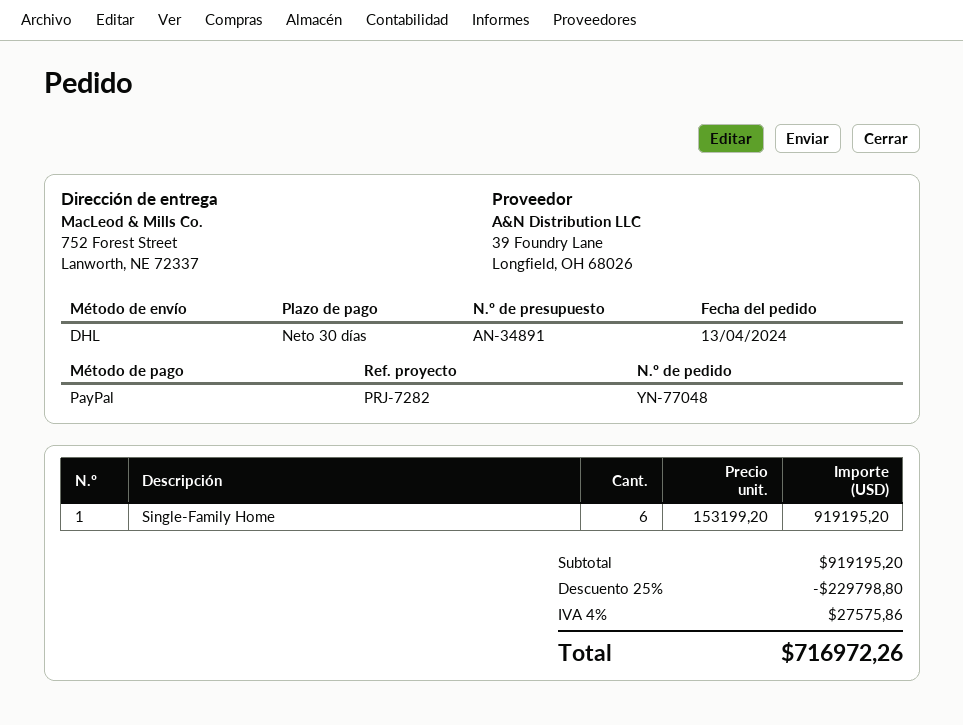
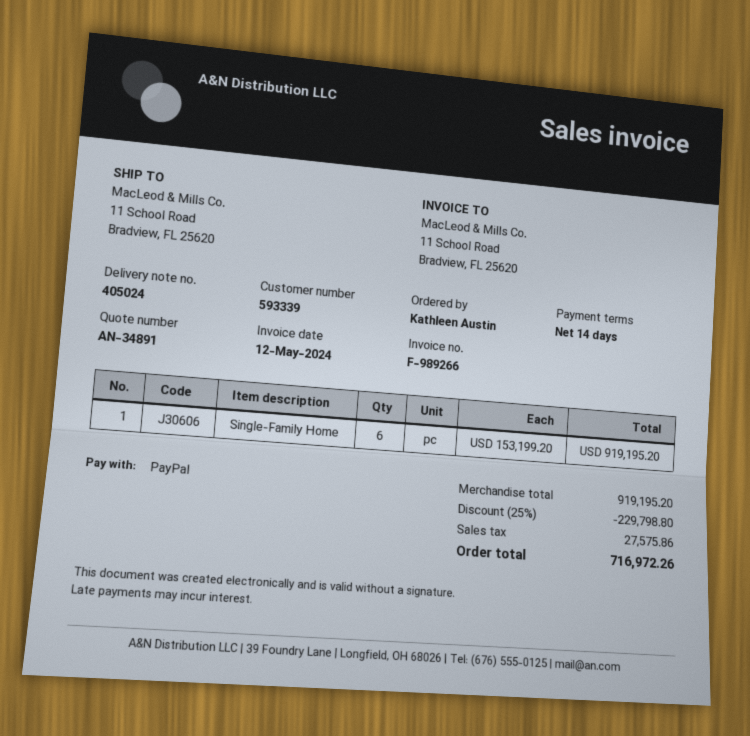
payment terms: 30 days -> 14 days
ship to: 752 Forest Street, Lanworth, NE 72337 -> 11 School Road, Bradview, FL 25620

